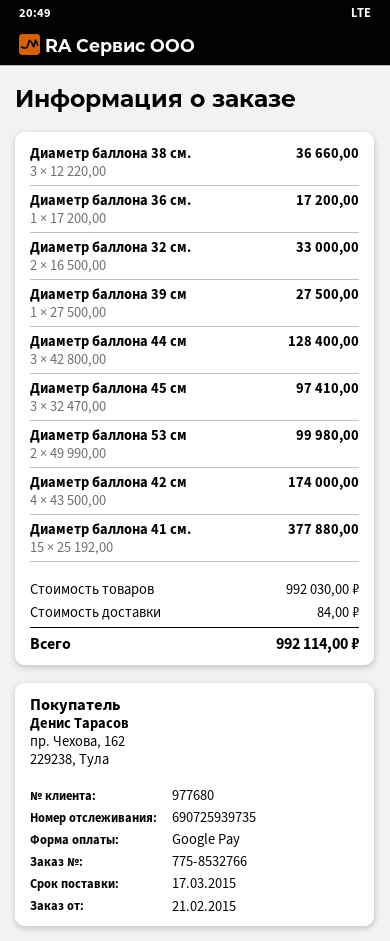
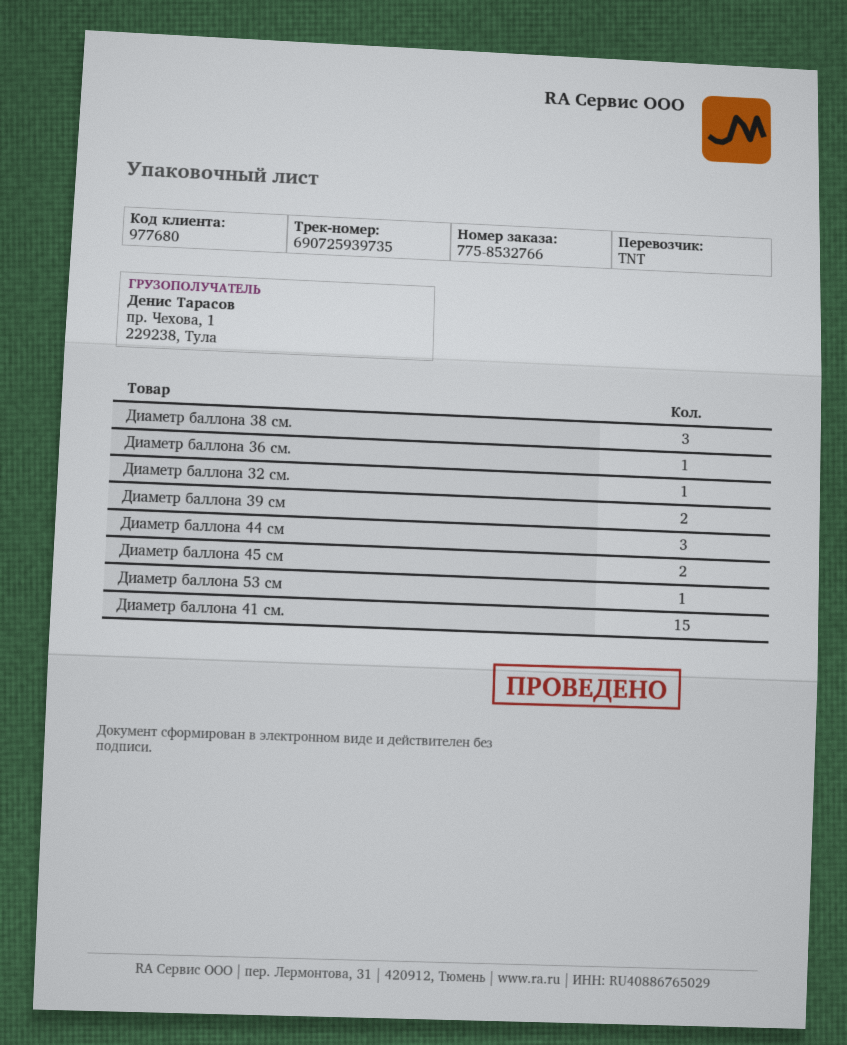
Диаметр баллона 32 см.: 2 -> 1
Диаметр баллона 39 см: 1 -> 2
Диаметр баллона 45 см: 3 -> 2
Диаметр баллона 53 см: 2 -> 1
Диаметр баллона 42 см: 4 -> none

